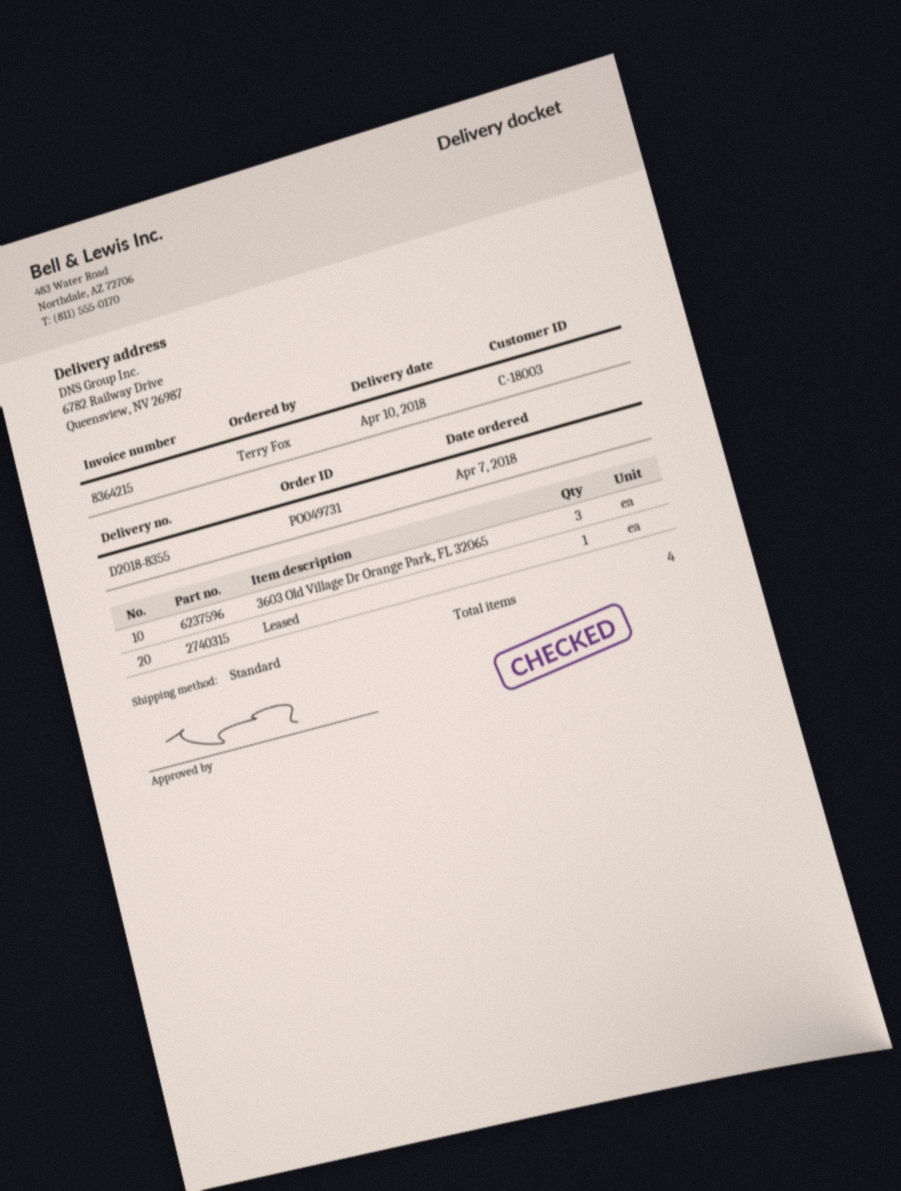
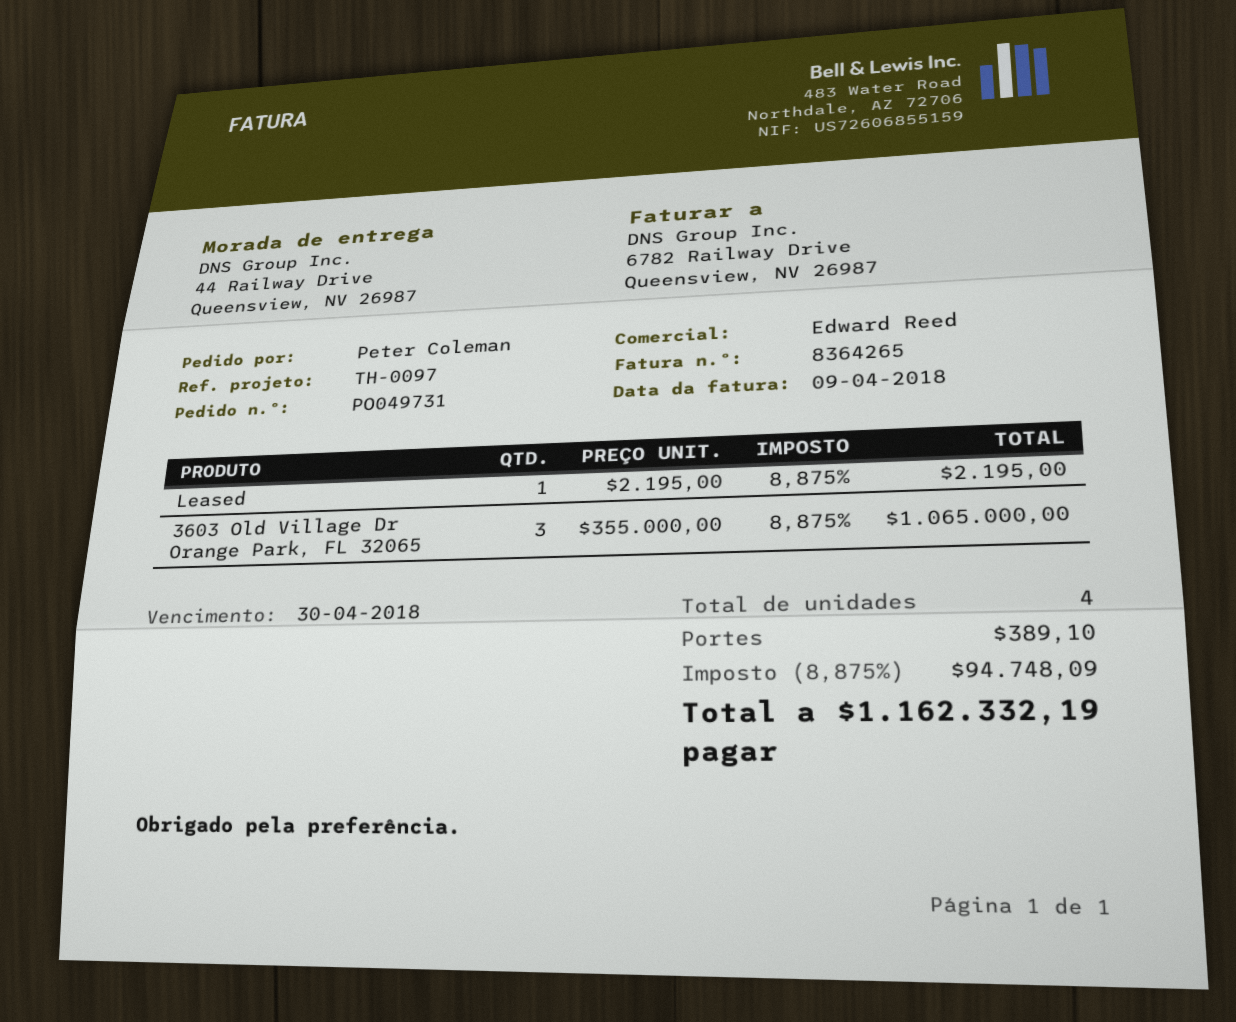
invoice number: 8364215 -> 8364265
ordered by: Terry Fox -> Peter Coleman
ship to: 6782 Railway Drive, Queensview, NV 26987 -> 44 Railway Drive, Queensview, NV 26987

